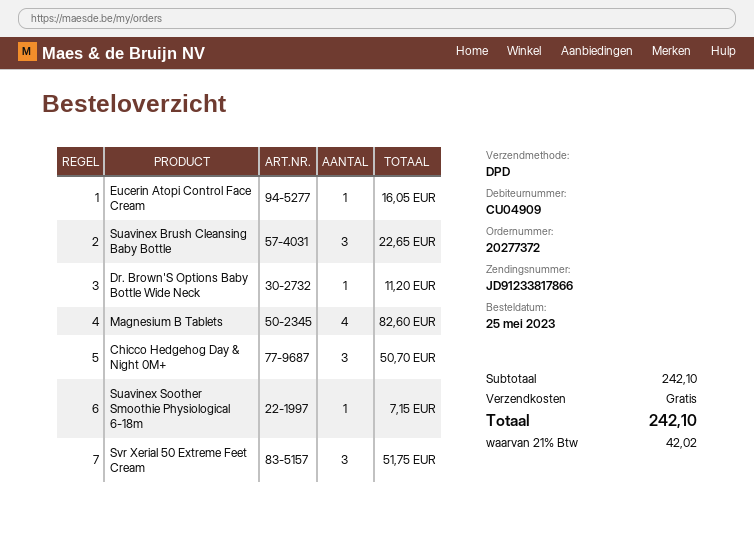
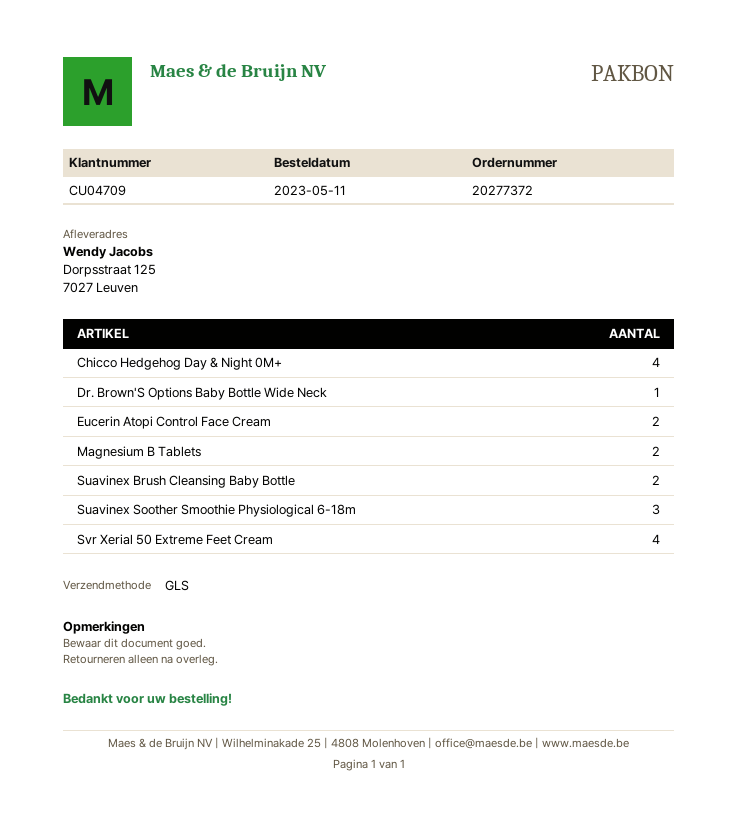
order date: 2023-05-25 -> 2023-05-11
customer number: CU04909 -> CU04709
shipping method: DPD -> GLS
Eucerin Atopi Control Face Cream: 1 -> 2
Suavinex Brush Cleansing Baby Bottle: 3 -> 2
Magnesium B Tablets: 4 -> 2
Chicco Hedgehog Day & Night 0M+: 3 -> 4
Suavinex Soother Smoothie Physiological 6-18m: 1 -> 3
Svr Xerial 50 Extreme Feet Cream: 3 -> 4

